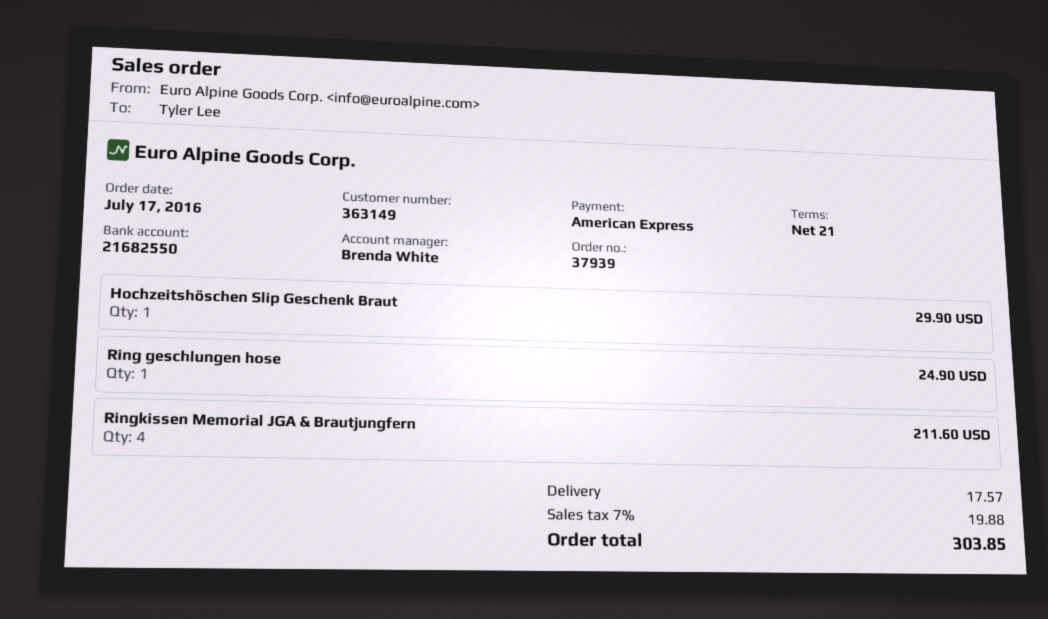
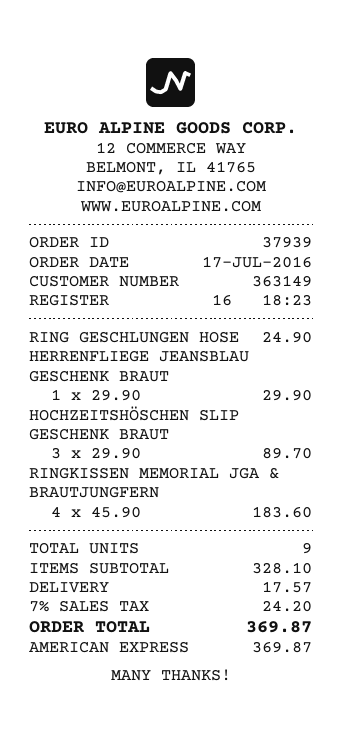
Hochzeitshöschen Slip Geschenk Braut: 1 for 29.90 -> 3 for 89.70
Ringkissen Memorial JGA & Brautjungfern: 4 for 211.60 -> 4 for 183.60
HERRENFLIEGE JEANSBLAU GESCHENK BRAUT: none -> 1 for 29.90
tax: 7% = 19.88 -> 7% = 24.20
total: 303.85 -> 369.87

